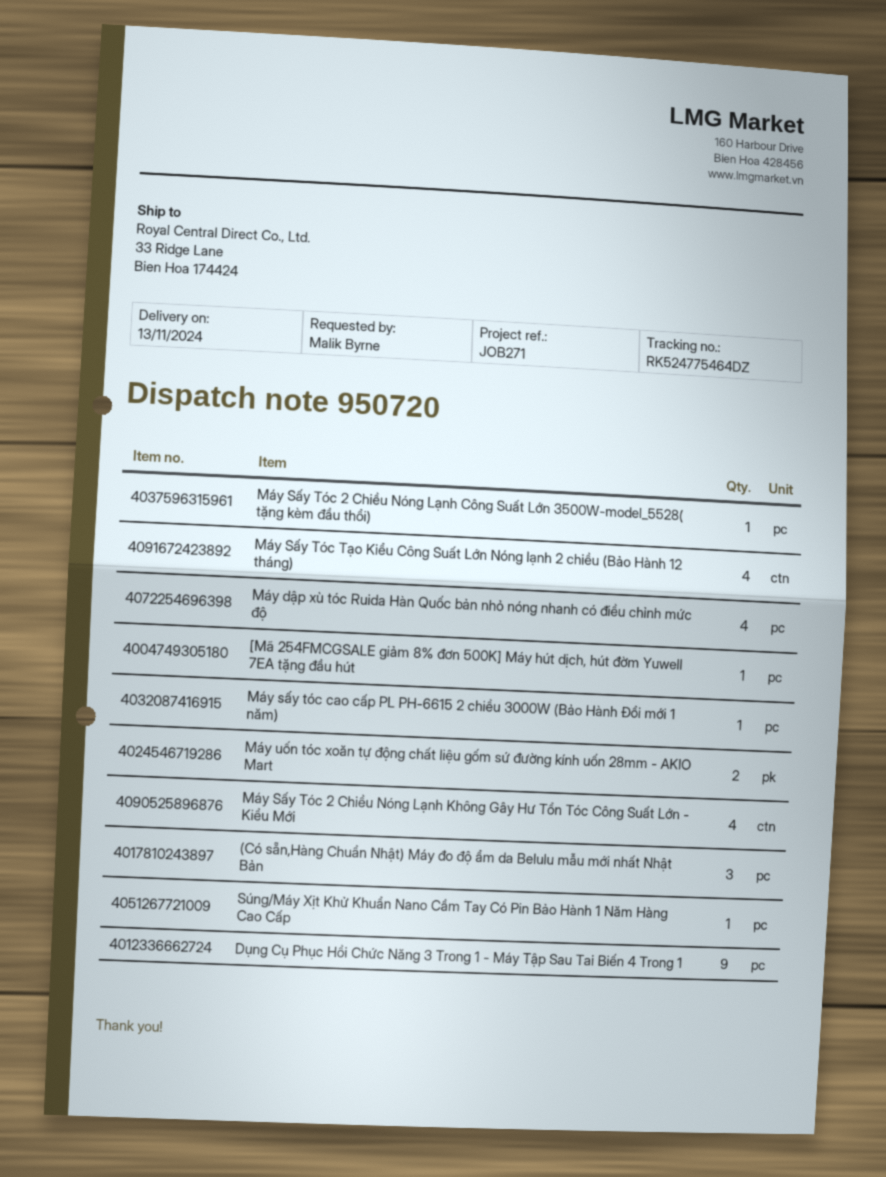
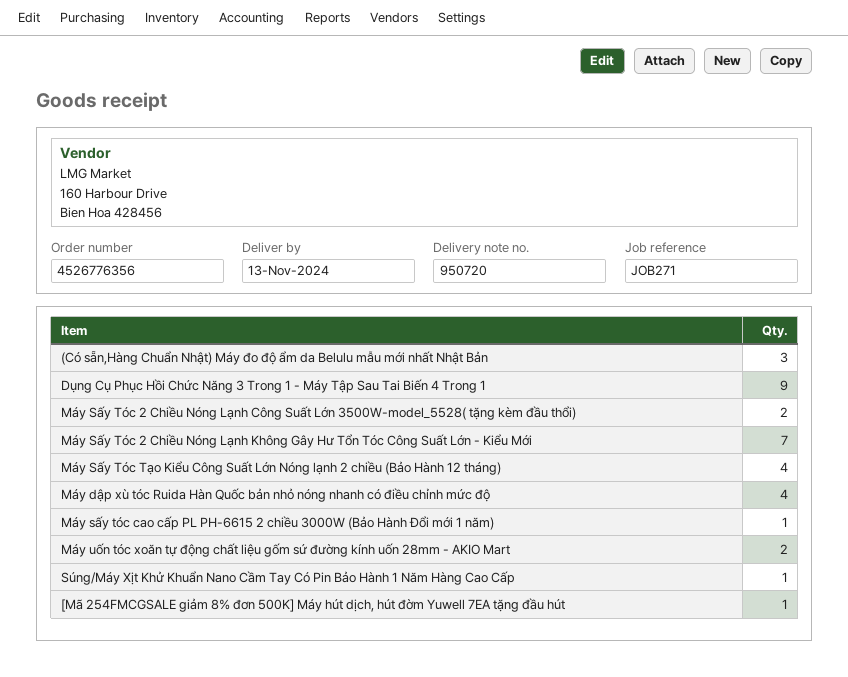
Máy Sấy Tóc 2 Chiều Nóng Lạnh Công Suất Lớn 3500W-model_5528( tặng kèm đầu thổi): 1 -> 2
Máy Sấy Tóc 2 Chiều Nóng Lạnh Không Gây Hư Tổn Tóc Công Suất Lớn - Kiểu Mới: 4 -> 7

